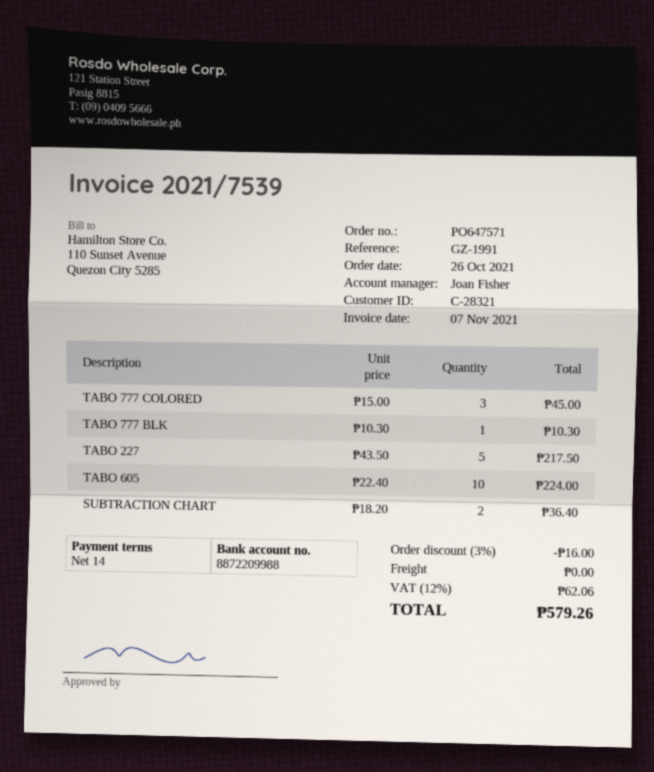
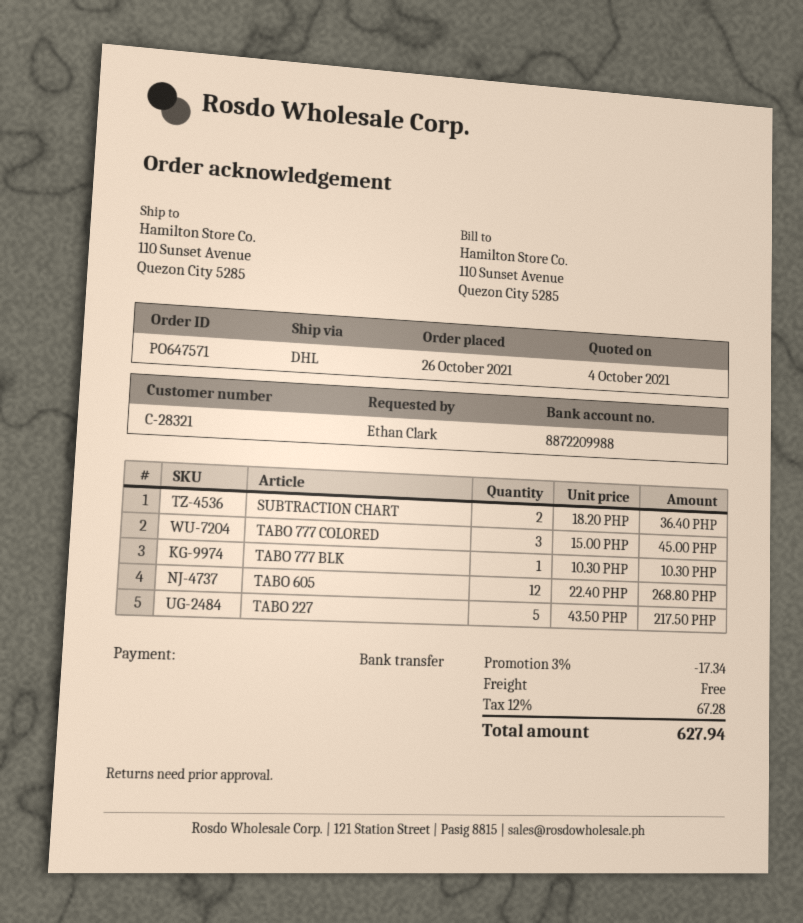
TABO 605: 10 x 22.40 = 224.00 -> 12 x 22.40 = 268.80
discount: 3% = 16.00 -> 3% = 17.34
tax: 12% = 62.06 -> 12% = 67.28
total: 579.26 -> 627.94

